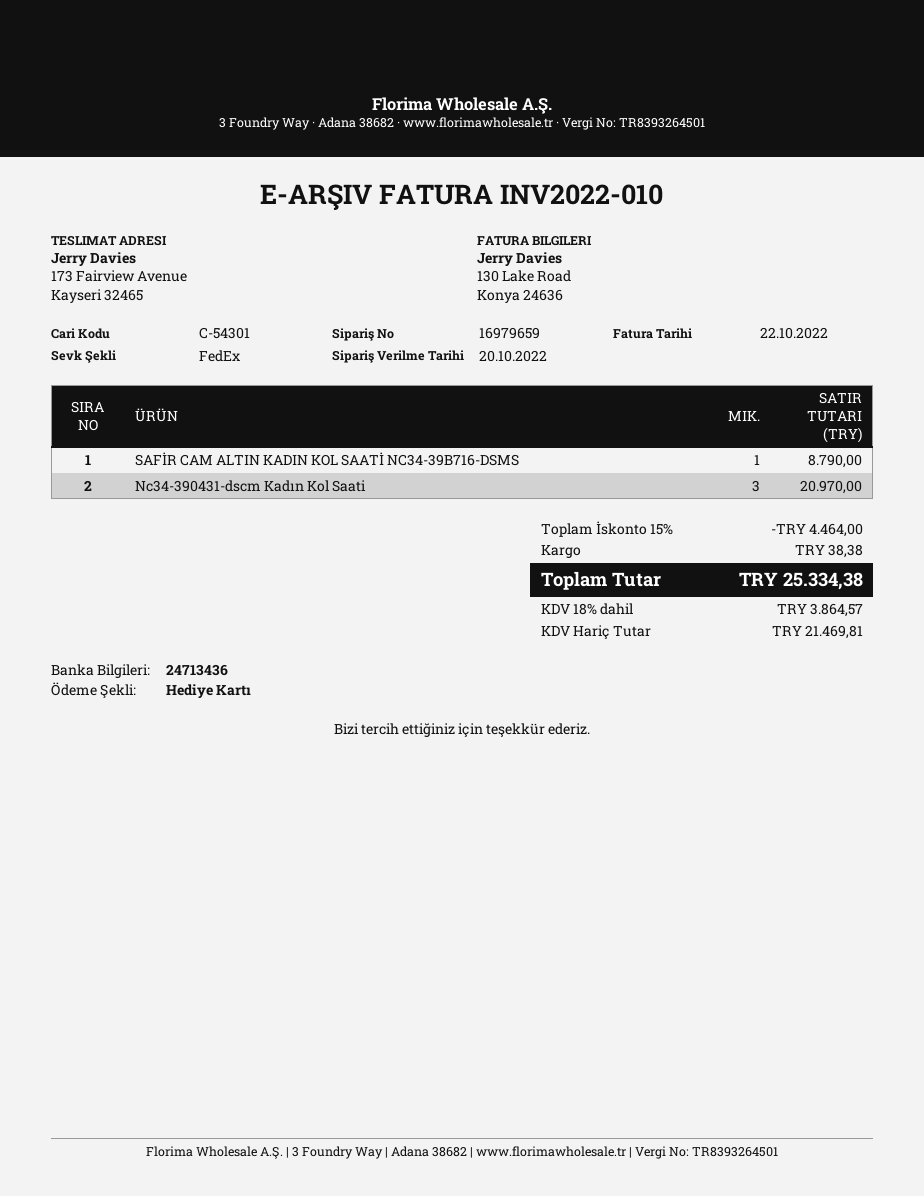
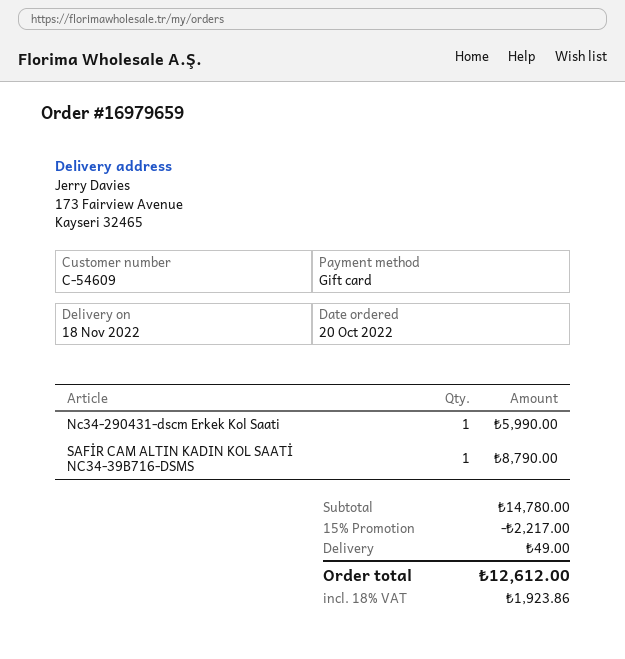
customer number: C-54301 -> C-54609
Nc34-390431-dscm Kadın Kol Saati: 3 for 20970.00 -> none
Nc34-290431-dscm Erkek Kol Saati: none -> 1 for 5990.00
discount: 15% = 4464.00 -> 15% = 2217.00
shipping: 38.38 -> 49.00
tax: 18% = 3864.57 -> 18% = 1923.86
total: 25334.38 -> 12612.00

